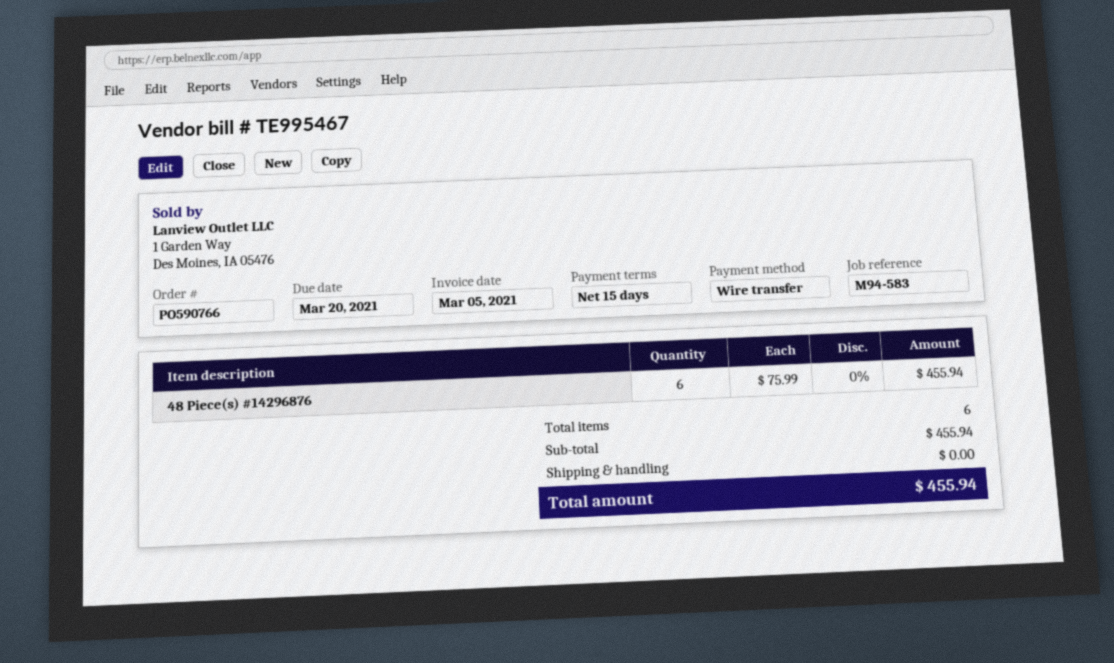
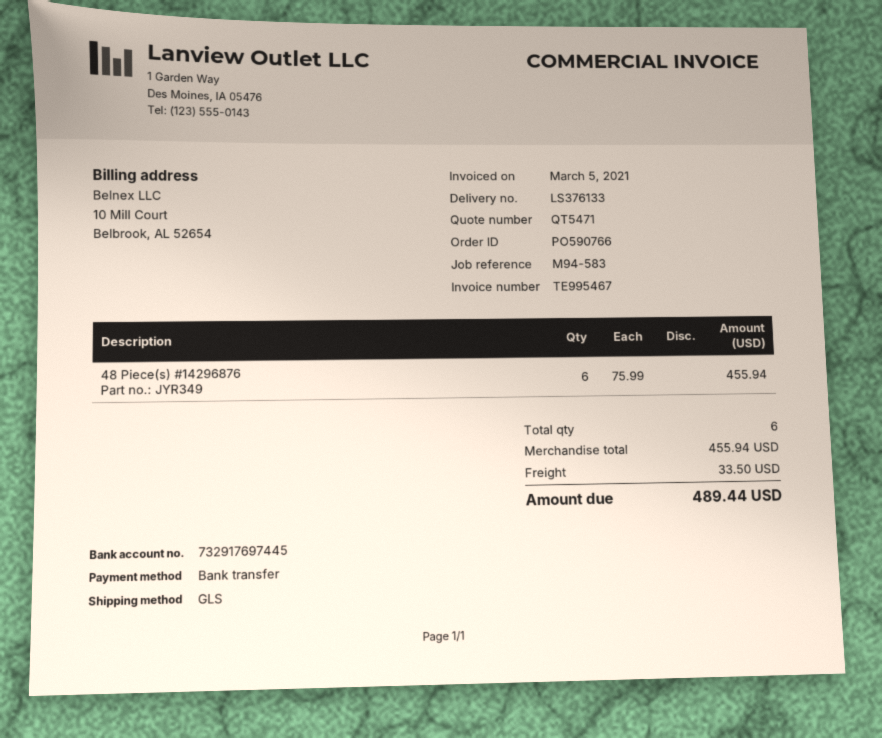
shipping: 0.00 -> 33.50
total: 455.94 -> 489.44

